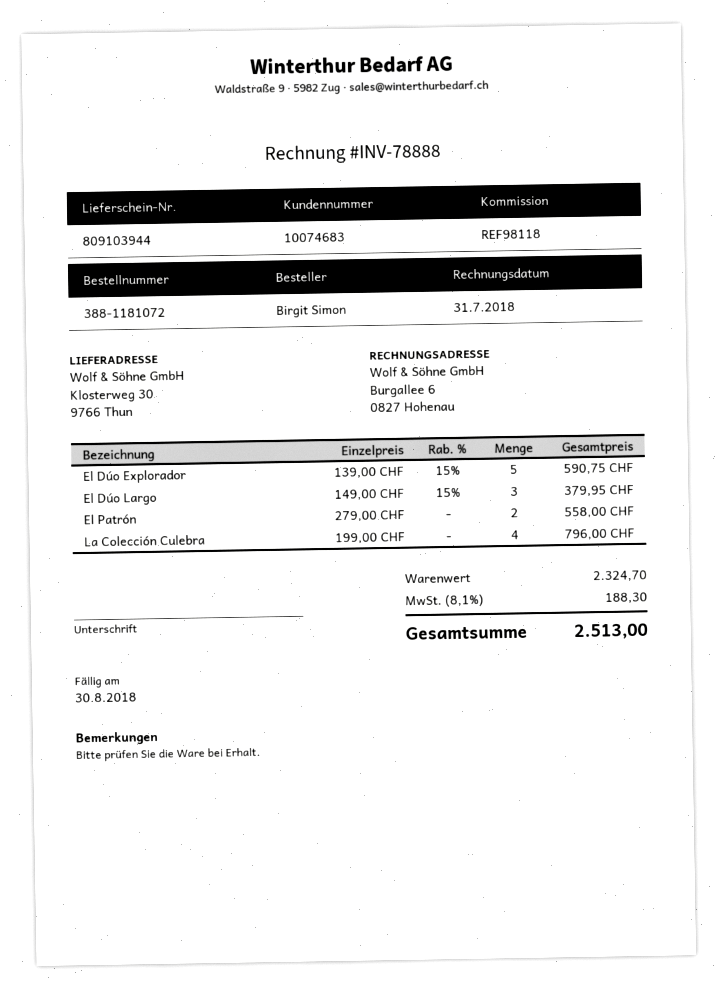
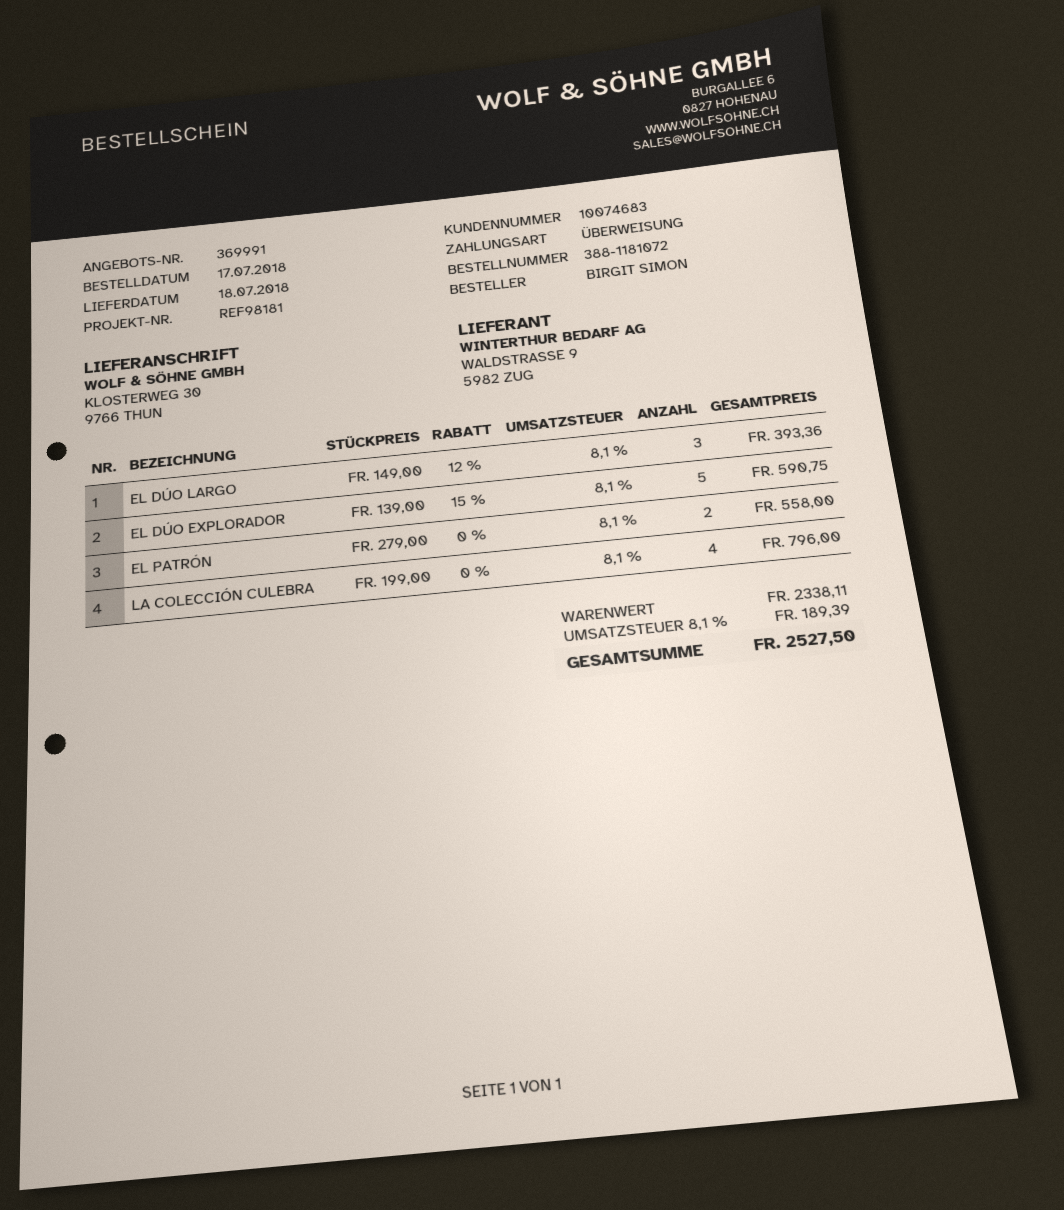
reference: REF98118 -> REF98181
El Dúo Largo: 3 x 149.00 - 15% = 379.95 -> 3 x 149.00 - 12% = 393.36
subtotal: 2324.70 -> 2338.11
tax: 8.1% = 188.30 -> 8.1% = 189.39
total: 2513.00 -> 2527.50

